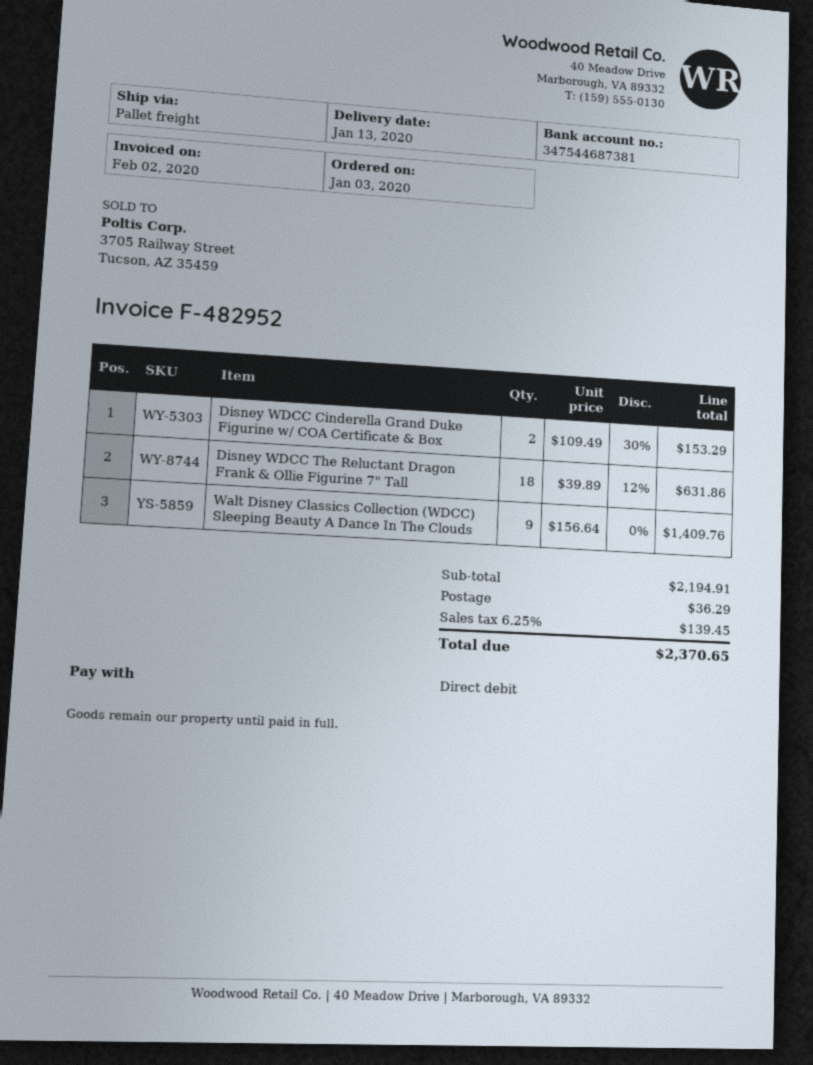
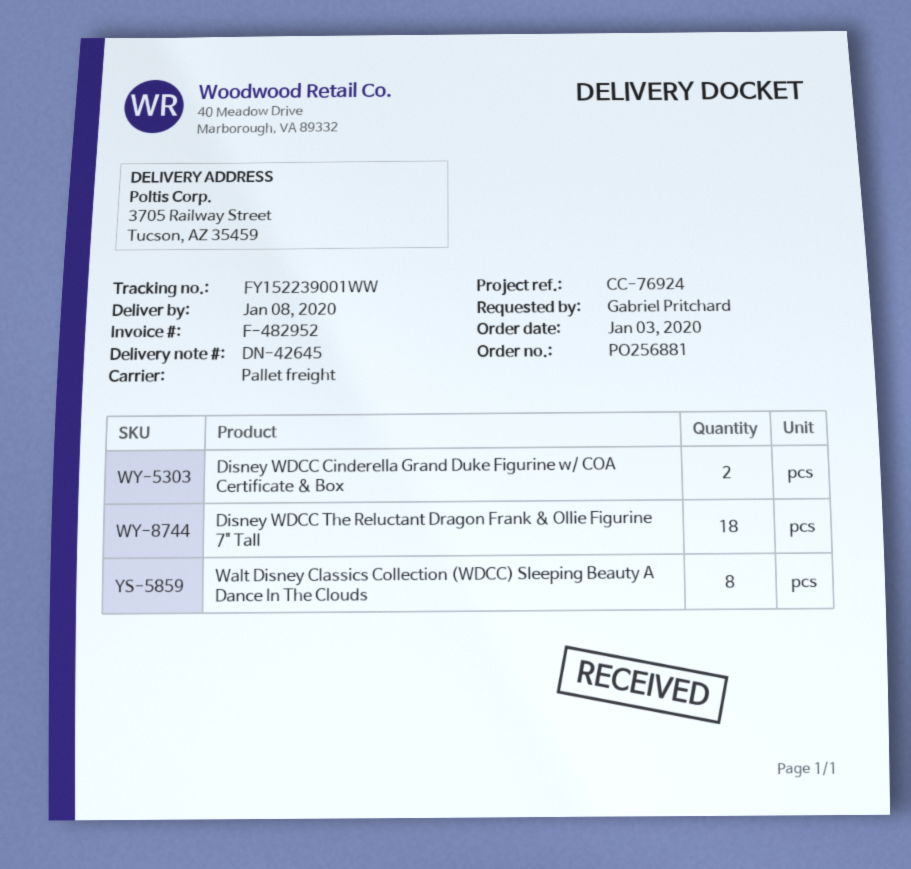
delivery date: 2020-01-13 -> 2020-01-08
Walt Disney Classics Collection (WDCC) Sleeping Beauty A Dance In The Clouds: 9 -> 8

